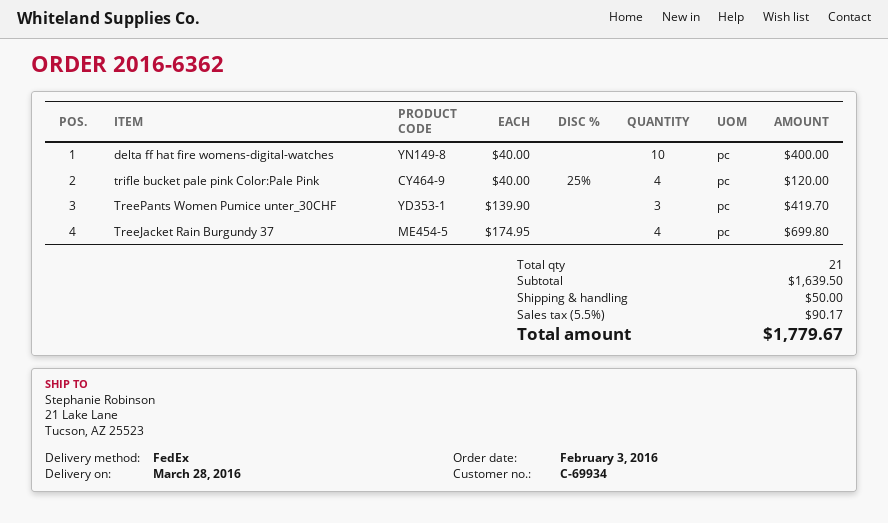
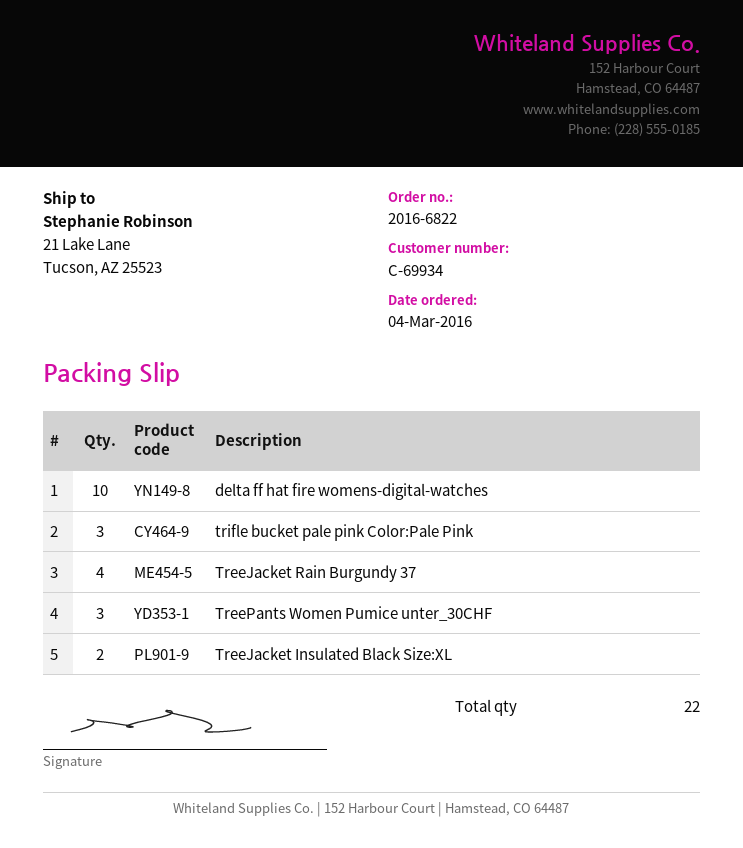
order number: 2016-6362 -> 2016-6822
order date: 2016-02-03 -> 2016-03-04
trifle bucket pale pink Color:Pale Pink: 4 -> 3
TreeJacket Insulated Black Size:XL: none -> 2
total quantity: 21 -> 22

